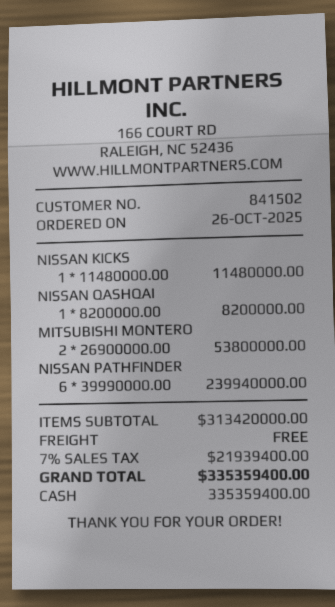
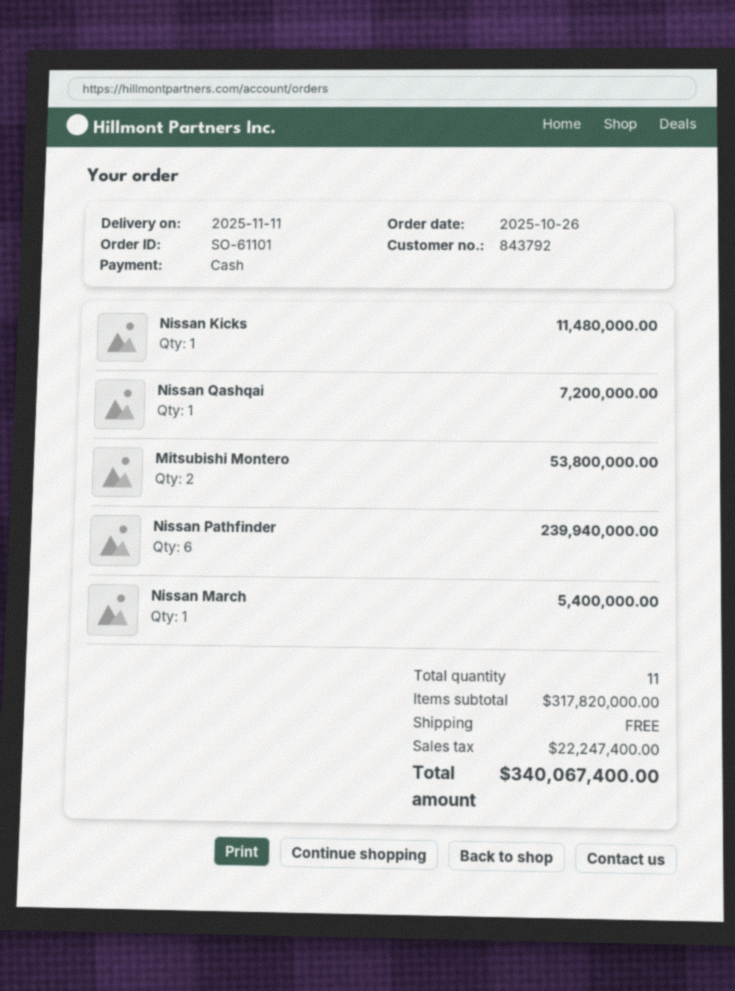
customer number: 841502 -> 843792
NISSAN QASHQAI: 1 for 8200000.00 -> 1 for 7200000.00
Nissan March: none -> 1 for 5400000.00
subtotal: 313420000.00 -> 317820000.00
tax: 21939400.00 -> 22247400.00
total: 335359400.00 -> 340067400.00

